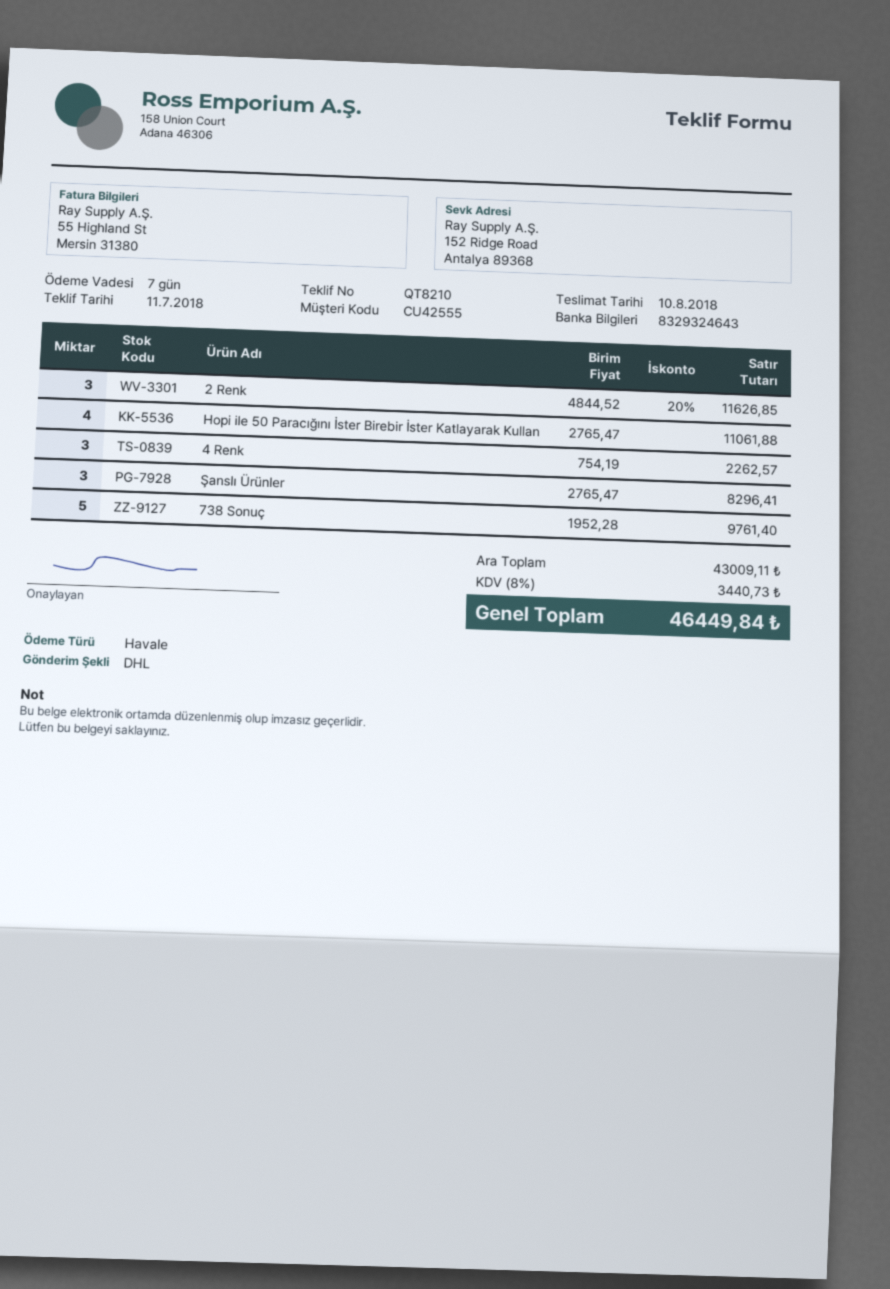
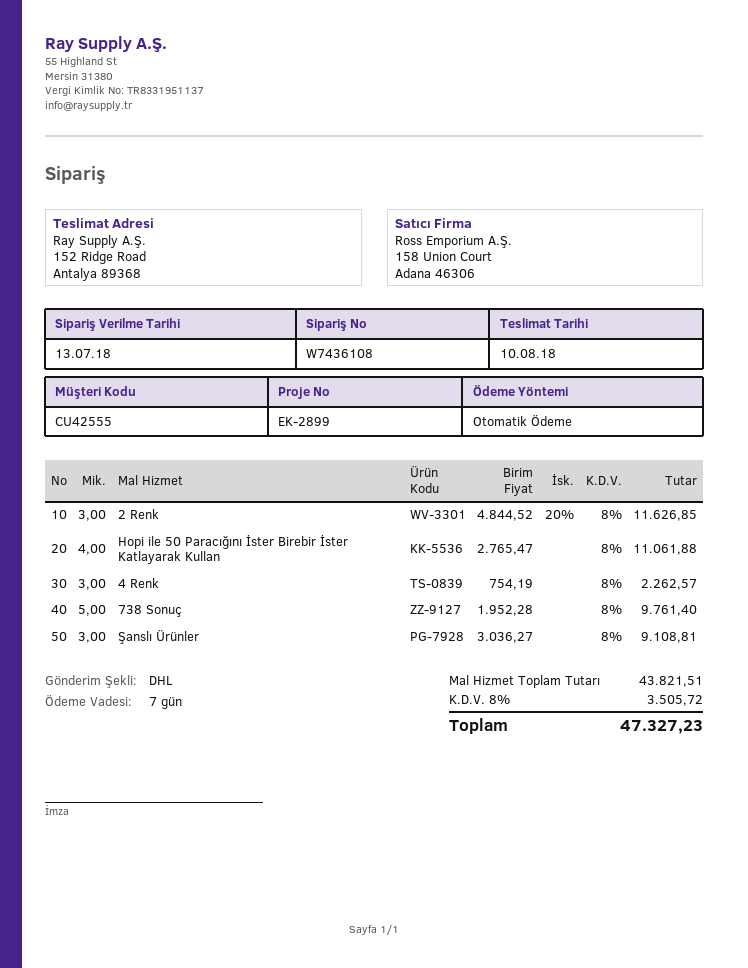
payment method: bank transfer -> direct debit
Şanslı Ürünler: 3 x 2765.47 = 8296.41 -> 3 x 3036.27 = 9108.81
subtotal: 43009.11 -> 43821.51
tax: 8% = 3440.73 -> 8% = 3505.72
total: 46449.84 -> 47327.23

